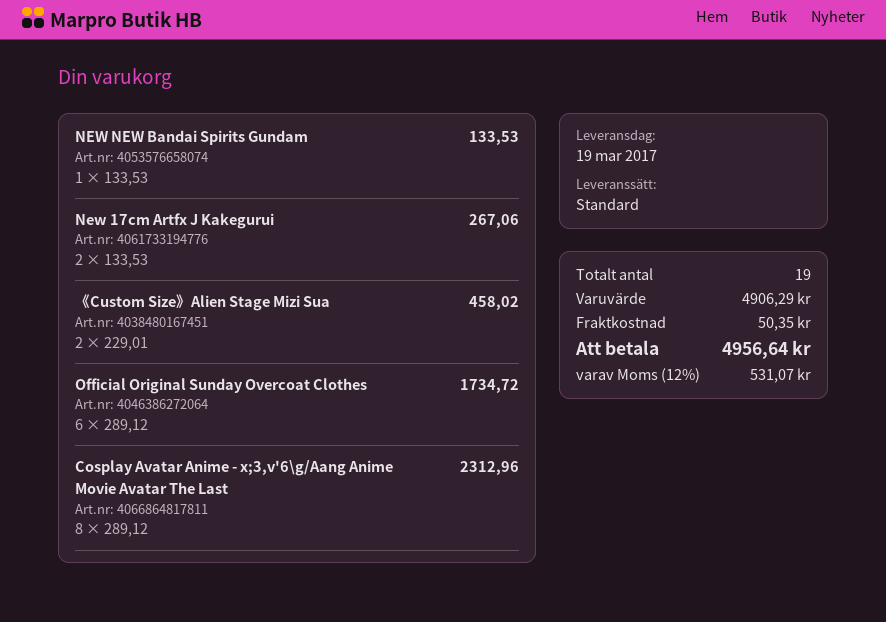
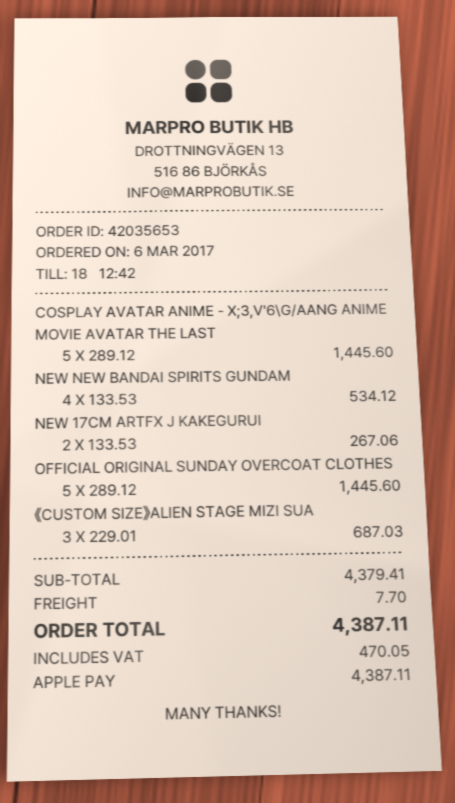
NEW NEW Bandai Spirits Gundam: 1 x 133.53 = 133.53 -> 4 x 133.53 = 534.12
《Custom Size》Alien Stage Mizi Sua: 2 x 229.01 = 458.02 -> 3 x 229.01 = 687.03
Official Original Sunday Overcoat Clothes: 6 x 289.12 = 1734.72 -> 5 x 289.12 = 1445.60
Cosplay Avatar Anime - x;3,v'6\g/Aang Anime Movie Avatar The Last: 8 x 289.12 = 2312.96 -> 5 x 289.12 = 1445.60
subtotal: 4906.29 -> 4379.41
shipping: 50.35 -> 7.70
tax: 531.07 -> 470.05
total: 4956.64 -> 4387.11

